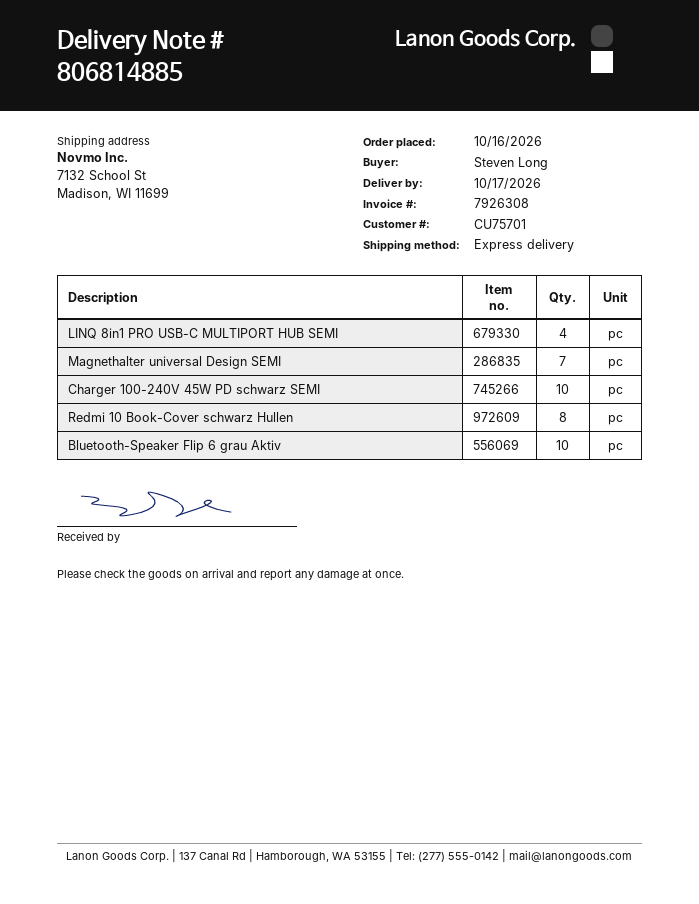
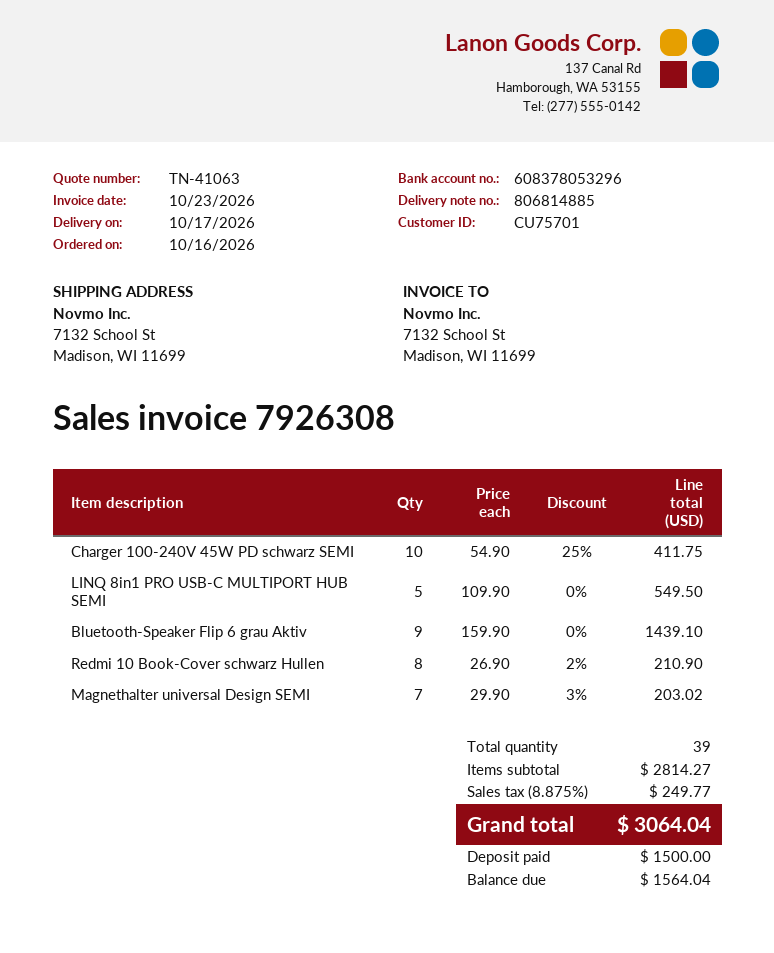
LINQ 8in1 PRO USB-C MULTIPORT HUB SEMI: 4 -> 5
Bluetooth-Speaker Flip 6 grau Aktiv: 10 -> 9

